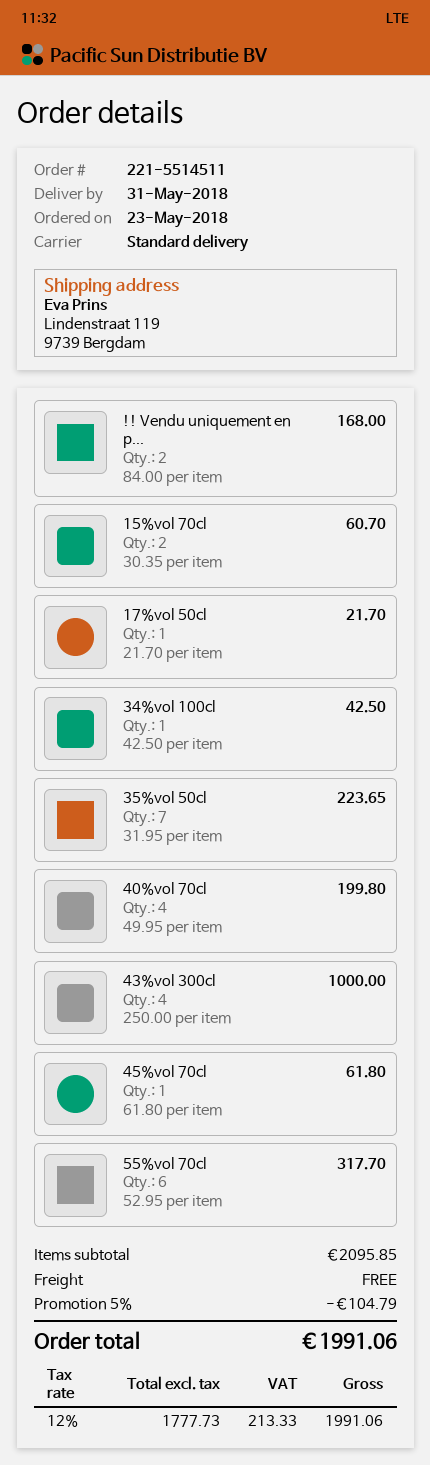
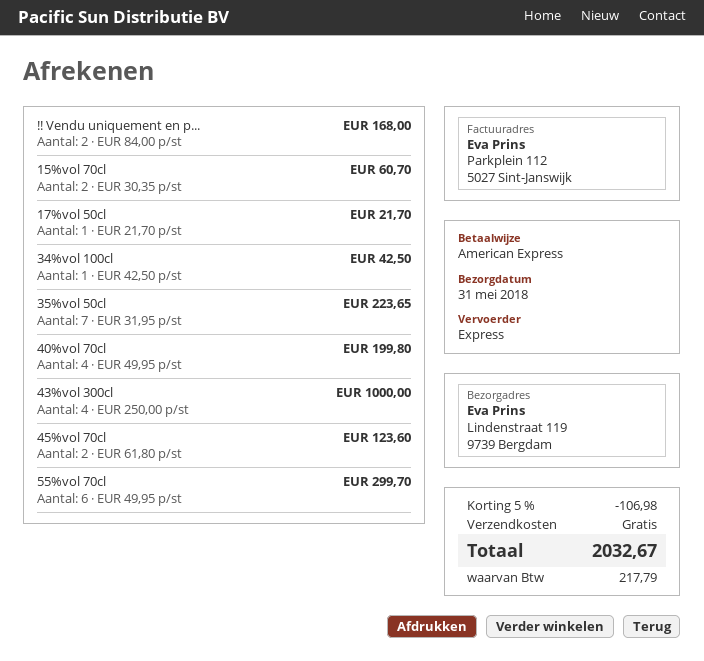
shipping method: standard -> express
45%vol 70cl: 1 x 61.80 = 61.80 -> 2 x 61.80 = 123.60
55%vol 70cl: 6 x 52.95 = 317.70 -> 6 x 49.95 = 299.70
discount: 5% = 104.79 -> 5% = 106.98
tax: 213.33 -> 217.79
total: 1991.06 -> 2032.67

